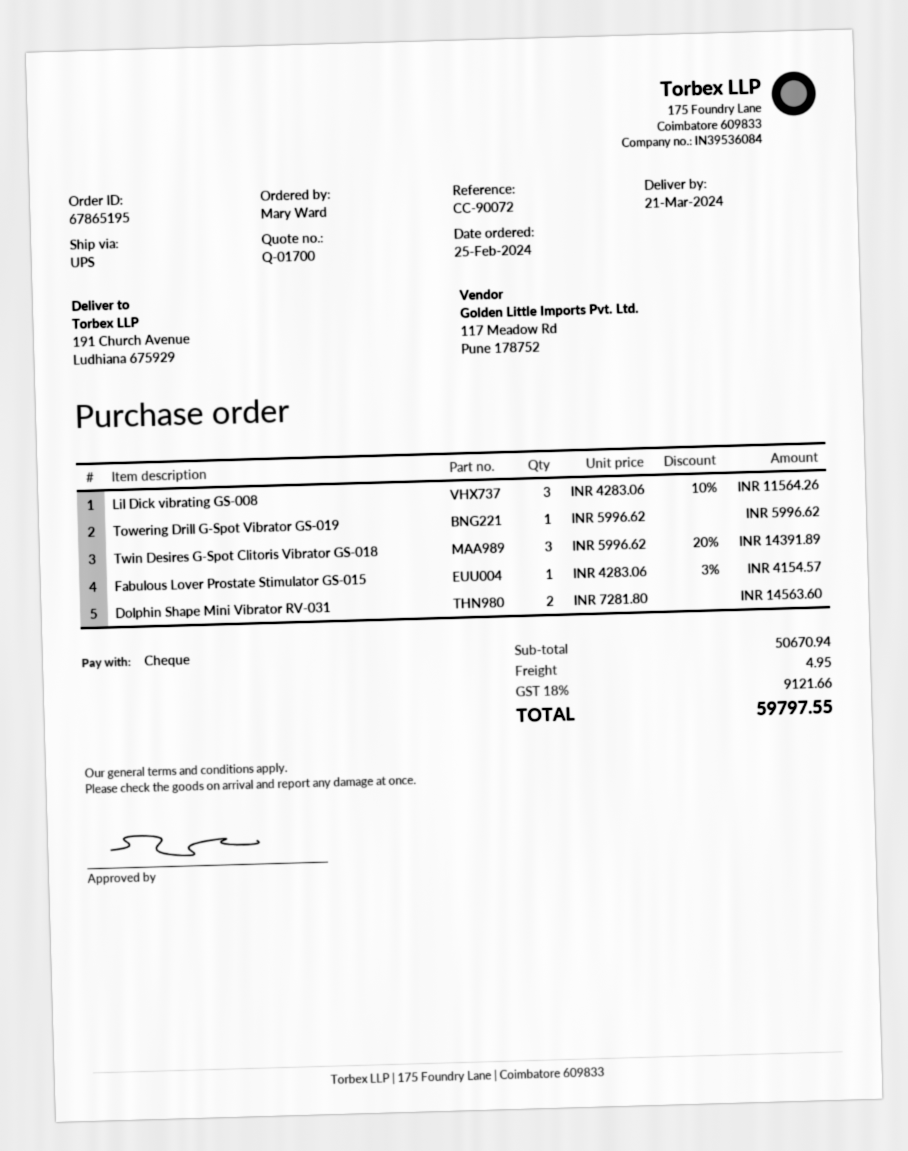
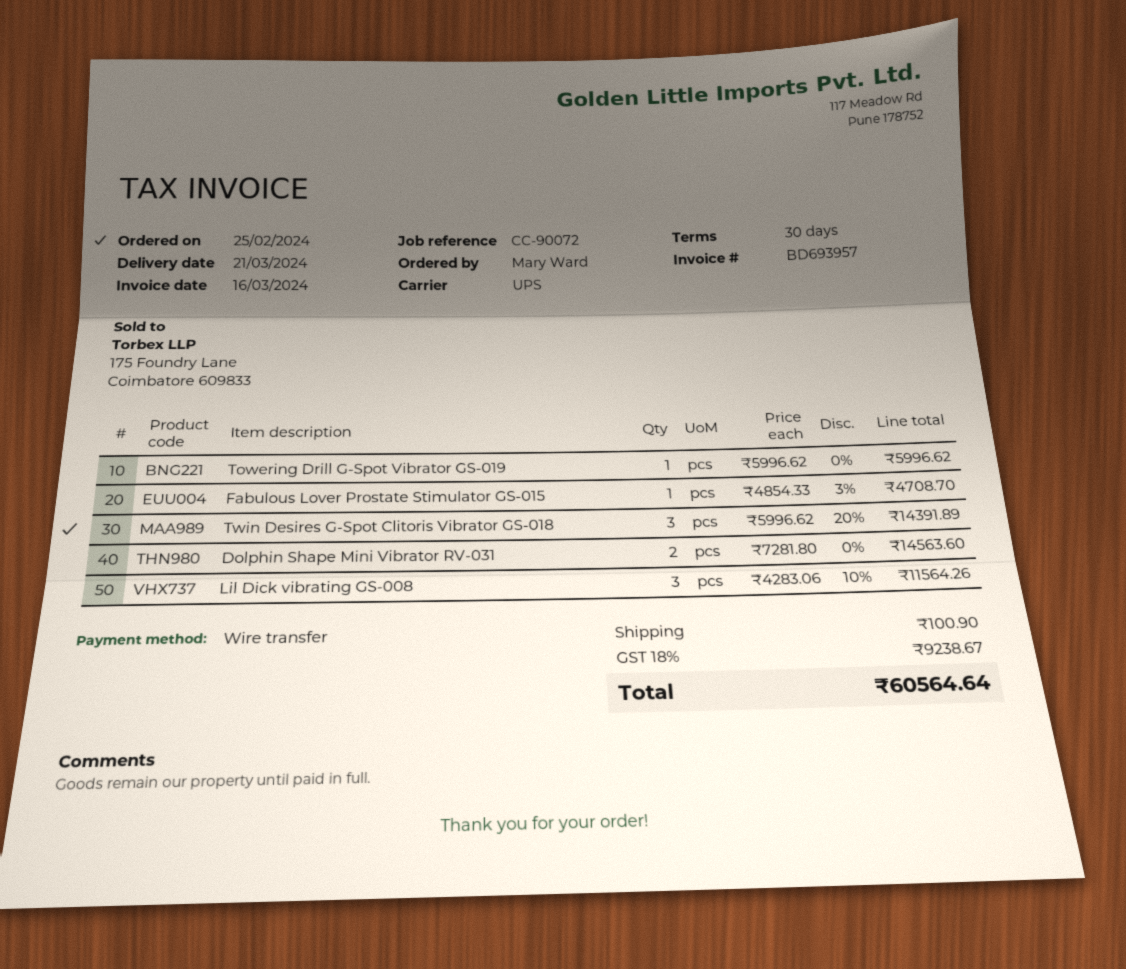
payment method: cheque -> bank transfer
Fabulous Lover Prostate Stimulator GS-015: 1 x 4283.06 - 3% = 4154.57 -> 1 x 4854.33 - 3% = 4708.70
shipping: 4.95 -> 100.90
tax: 18% = 9121.66 -> 18% = 9238.67
total: 59797.55 -> 60564.64

